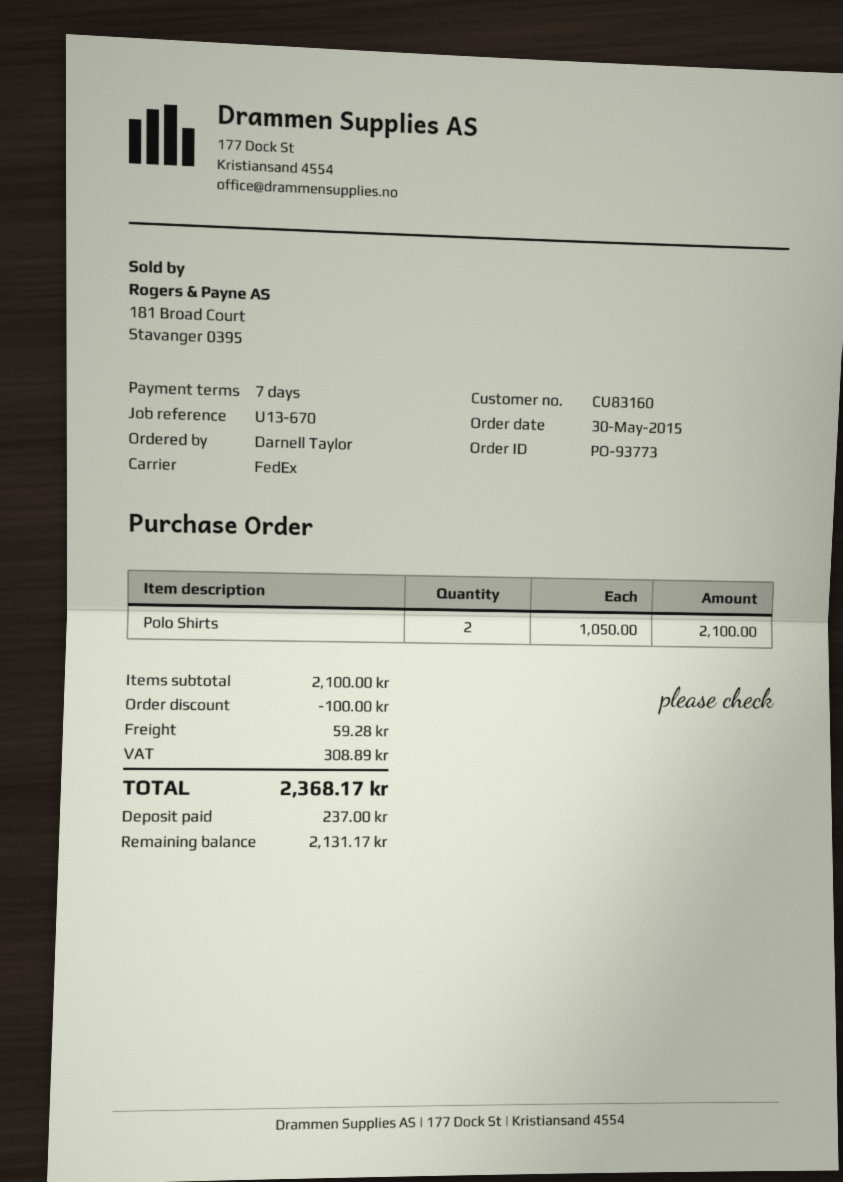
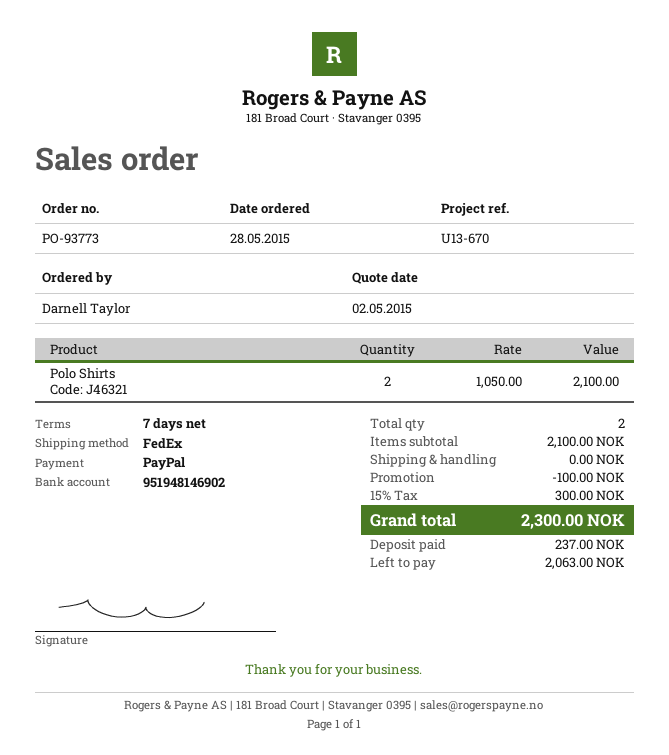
order date: 2015-05-30 -> 2015-05-28
shipping: 59.28 -> 0.00
tax: 308.89 -> 300.00
total: 2368.17 -> 2300.00
balance: 2131.17 -> 2063.00

